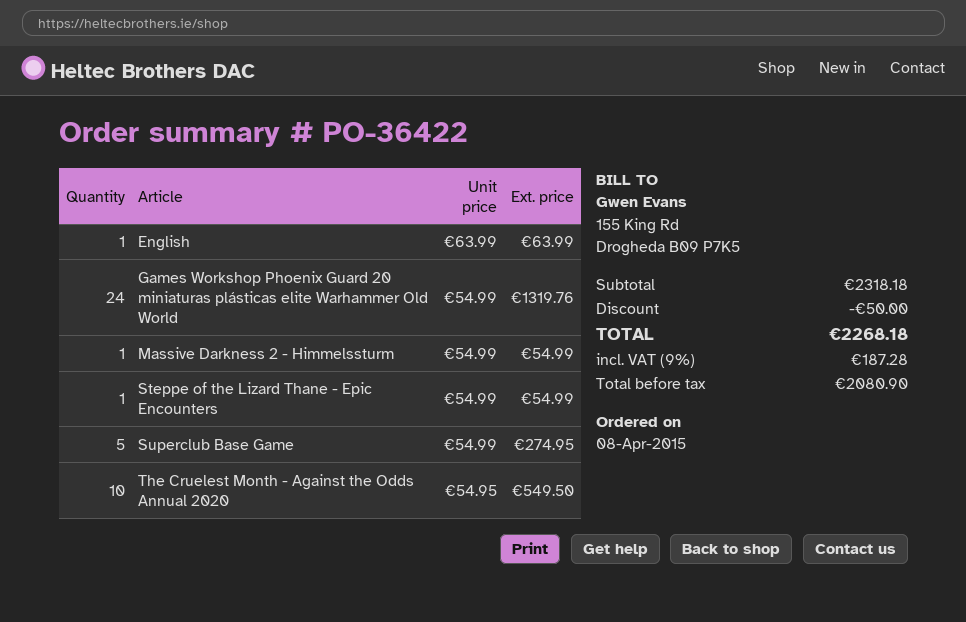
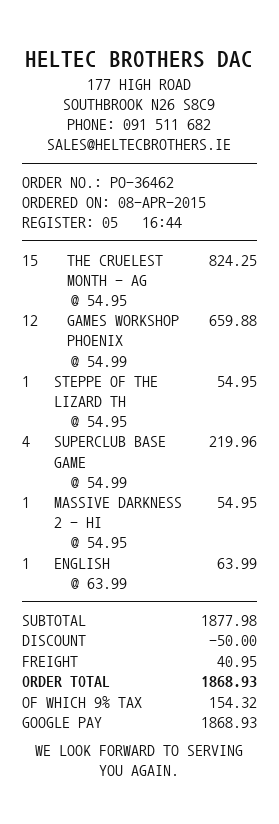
order number: PO-36422 -> PO-36462
Games Workshop Phoenix Guard 20 miniaturas plásticas elite Warhammer Old World: 24 x 54.99 = 1319.76 -> 12 x 54.99 = 659.88
Massive Darkness 2 - Himmelssturm: 1 x 54.99 = 54.99 -> 1 x 54.95 = 54.95
Steppe of the Lizard Thane - Epic Encounters: 1 x 54.99 = 54.99 -> 1 x 54.95 = 54.95
Superclub Base Game: 5 x 54.99 = 274.95 -> 4 x 54.99 = 219.96
The Cruelest Month - Against the Odds Annual 2020: 10 x 54.95 = 549.50 -> 15 x 54.95 = 824.25
subtotal: 2318.18 -> 1877.98
shipping: none -> 40.95
tax: 9% = 187.28 -> 9% = 154.32
total: 2268.18 -> 1868.93

